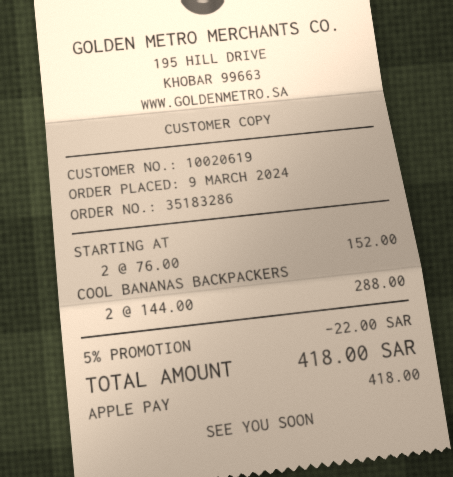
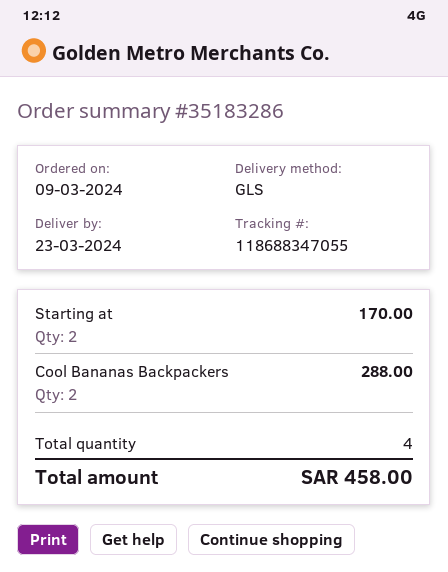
STARTING AT: 2 for 152.00 -> 2 for 170.00
discount: 5% = 22.00 -> none
total: 418.00 -> 458.00

